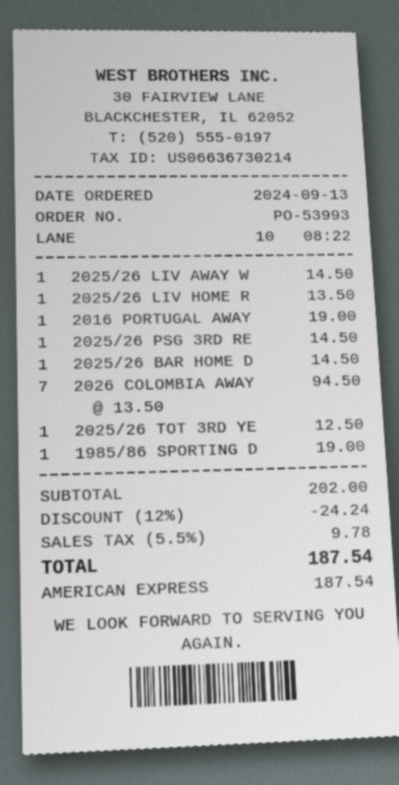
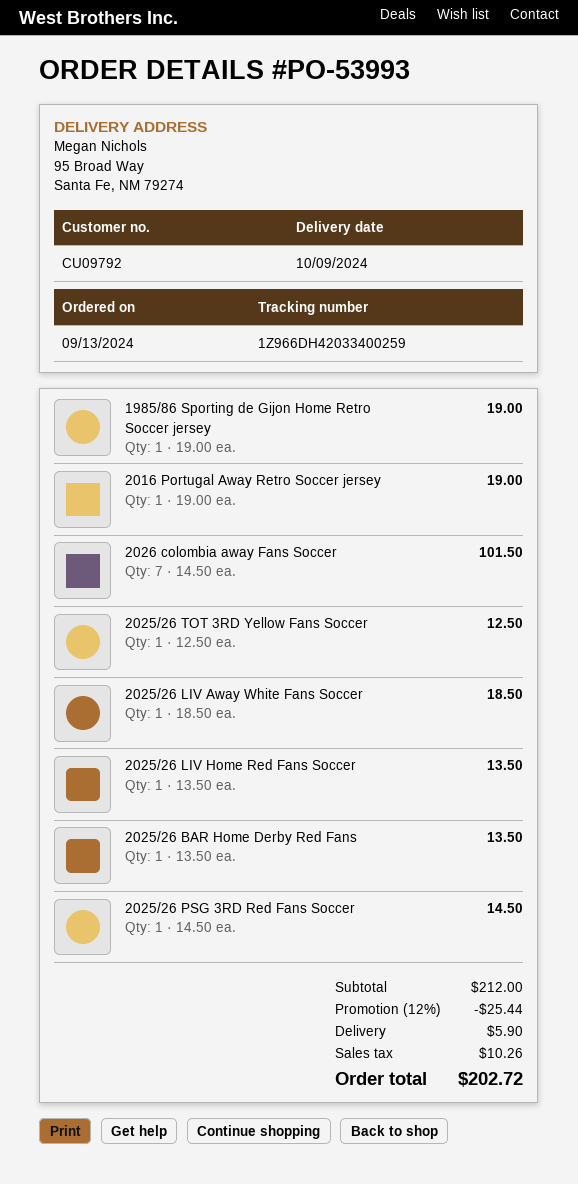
2025/26 LIV AWAY W: 1 x 14.50 = 14.50 -> 1 x 18.50 = 18.50
2025/26 BAR HOME D: 1 x 14.50 = 14.50 -> 1 x 13.50 = 13.50
2026 COLOMBIA AWAY: 7 x 13.50 = 94.50 -> 7 x 14.50 = 101.50
subtotal: 202.00 -> 212.00
discount: 12% = 24.24 -> 12% = 25.44
shipping: none -> 5.90
tax: 9.78 -> 10.26
total: 187.54 -> 202.72

